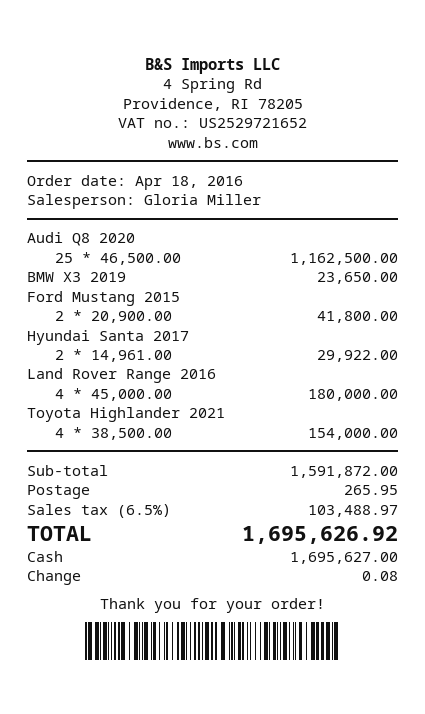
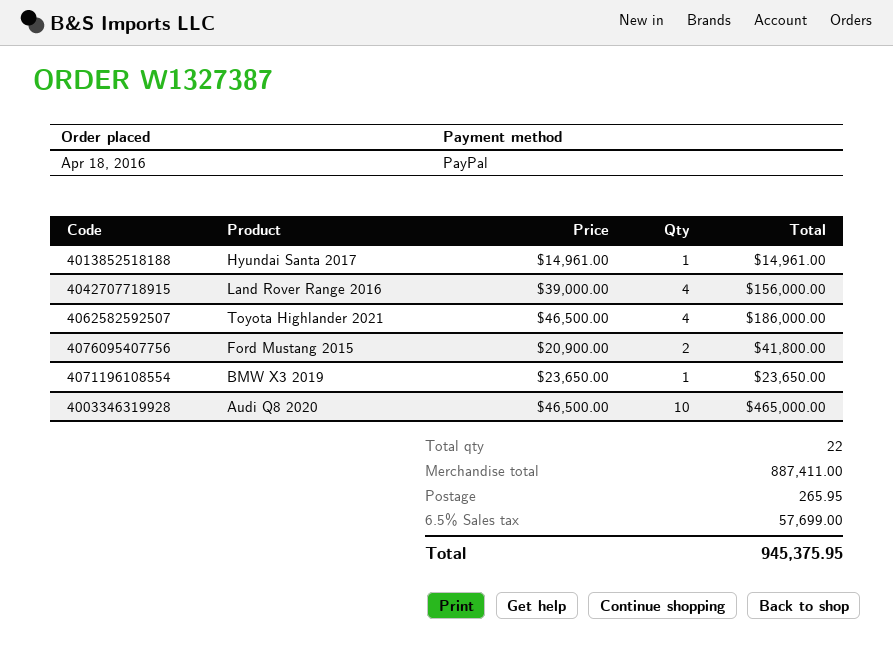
payment method: cash -> PayPal
Audi Q8 2020: 25 x 46500.00 = 1162500.00 -> 10 x 46500.00 = 465000.00
Hyundai Santa 2017: 2 x 14961.00 = 29922.00 -> 1 x 14961.00 = 14961.00
Land Rover Range 2016: 4 x 45000.00 = 180000.00 -> 4 x 39000.00 = 156000.00
Toyota Highlander 2021: 4 x 38500.00 = 154000.00 -> 4 x 46500.00 = 186000.00
subtotal: 1591872.00 -> 887411.00
tax: 6.5% = 103488.97 -> 6.5% = 57699.00
total: 1695626.92 -> 945375.95

